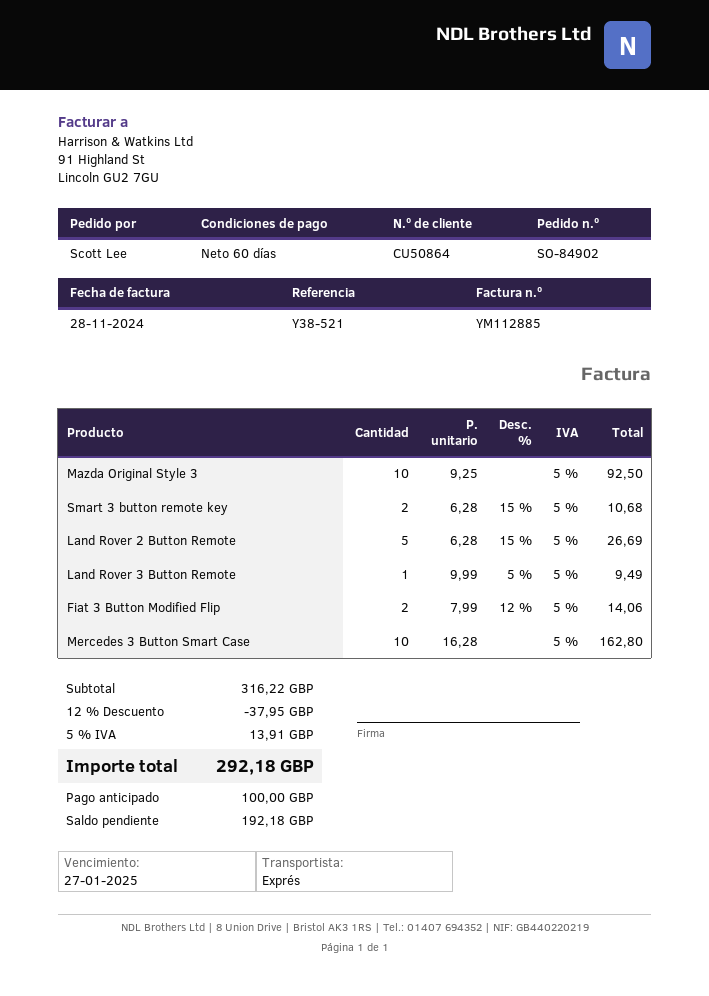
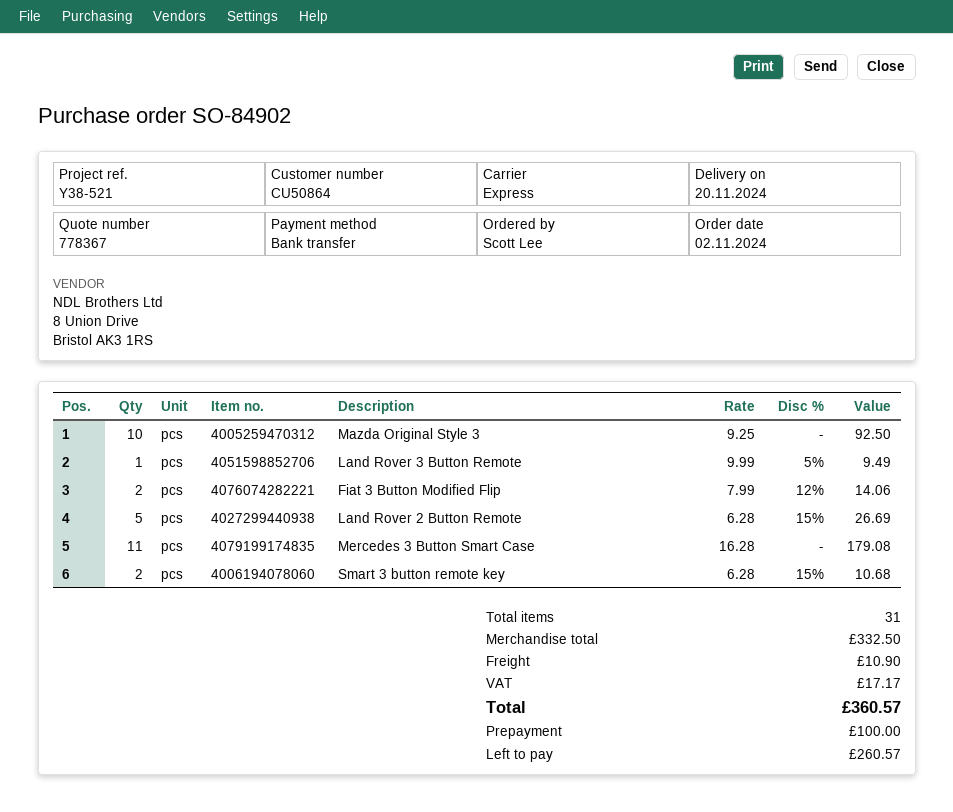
Mercedes 3 Button Smart Case: 10 x 16.28 = 162.80 -> 11 x 16.28 = 179.08
subtotal: 316.22 -> 332.50
discount: 12% = 37.95 -> none
shipping: none -> 10.90
tax: 13.91 -> 17.17
total: 292.18 -> 360.57
balance: 192.18 -> 260.57

